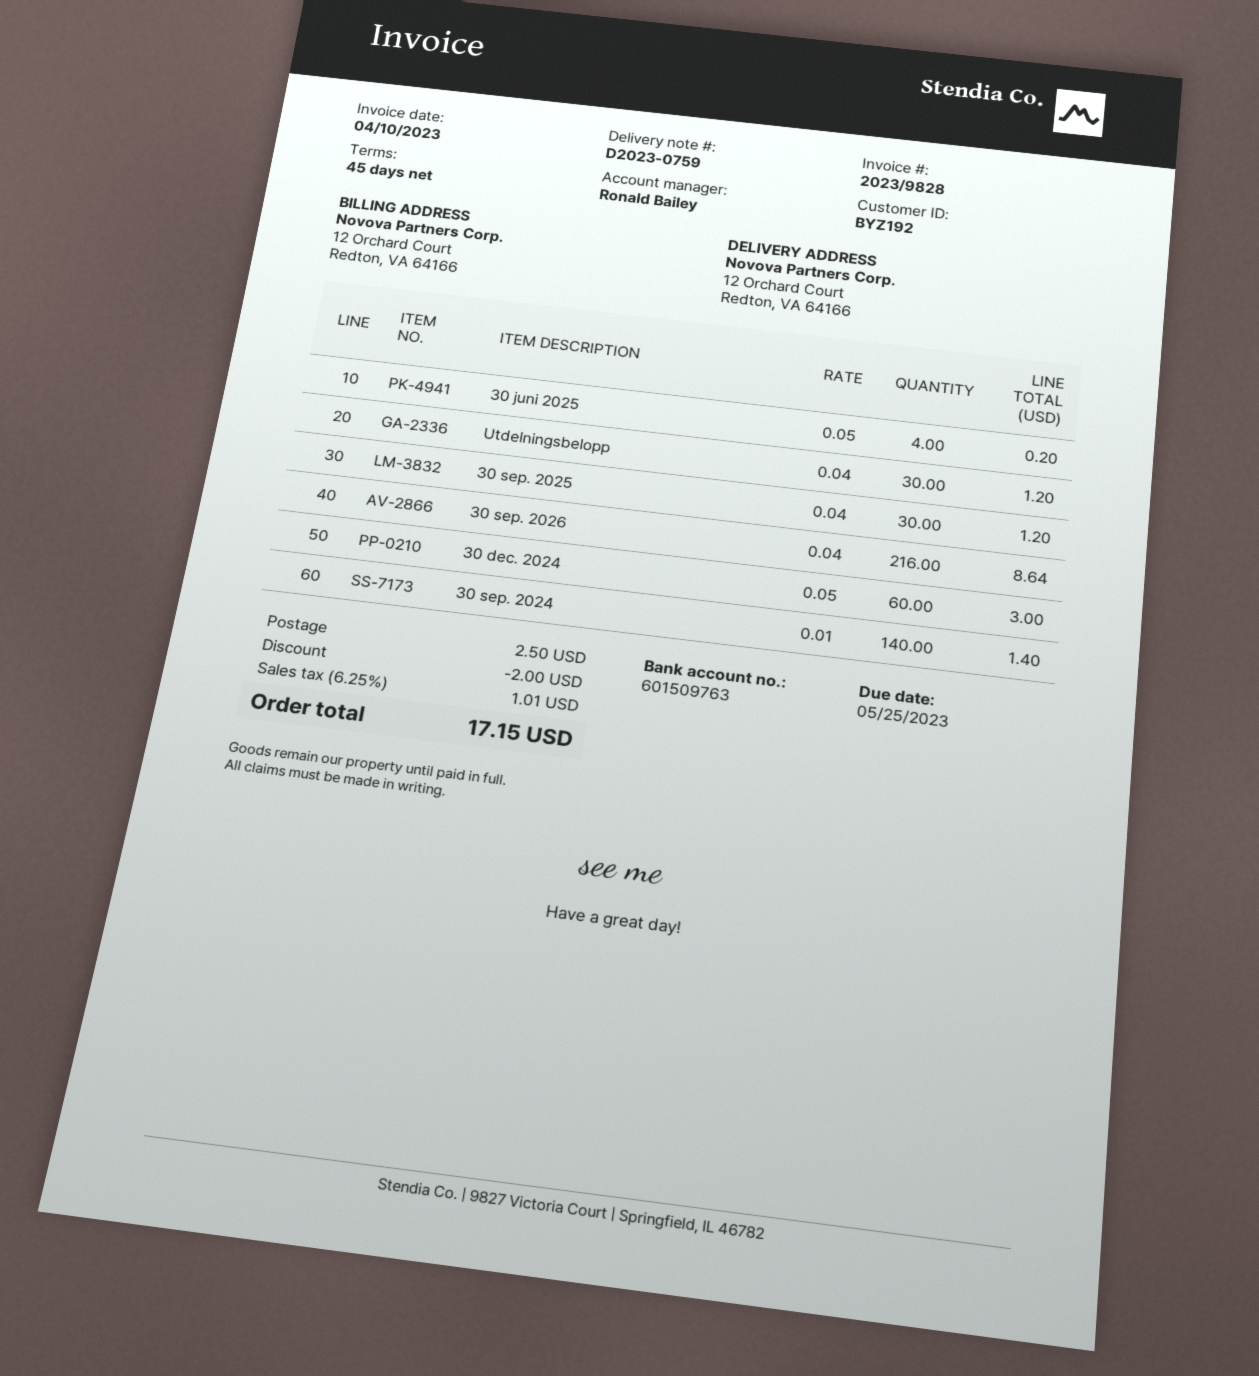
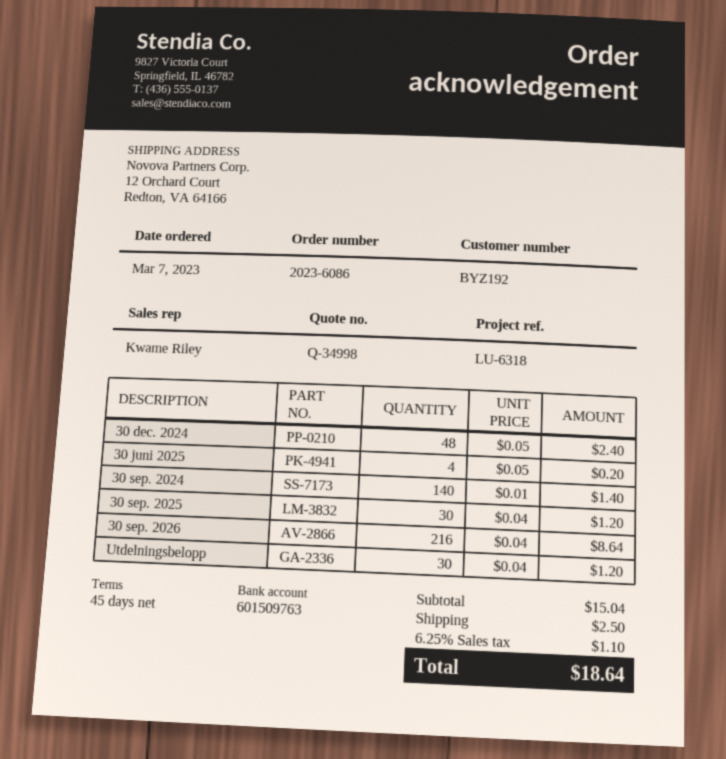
sales rep: Ronald Bailey -> Kwame Riley
30 dec. 2024: 60 x 0.05 = 3.00 -> 48 x 0.05 = 2.40
discount: 2.00 -> none
tax: 6.25% = 1.01 -> 6.25% = 1.10
total: 17.15 -> 18.64

